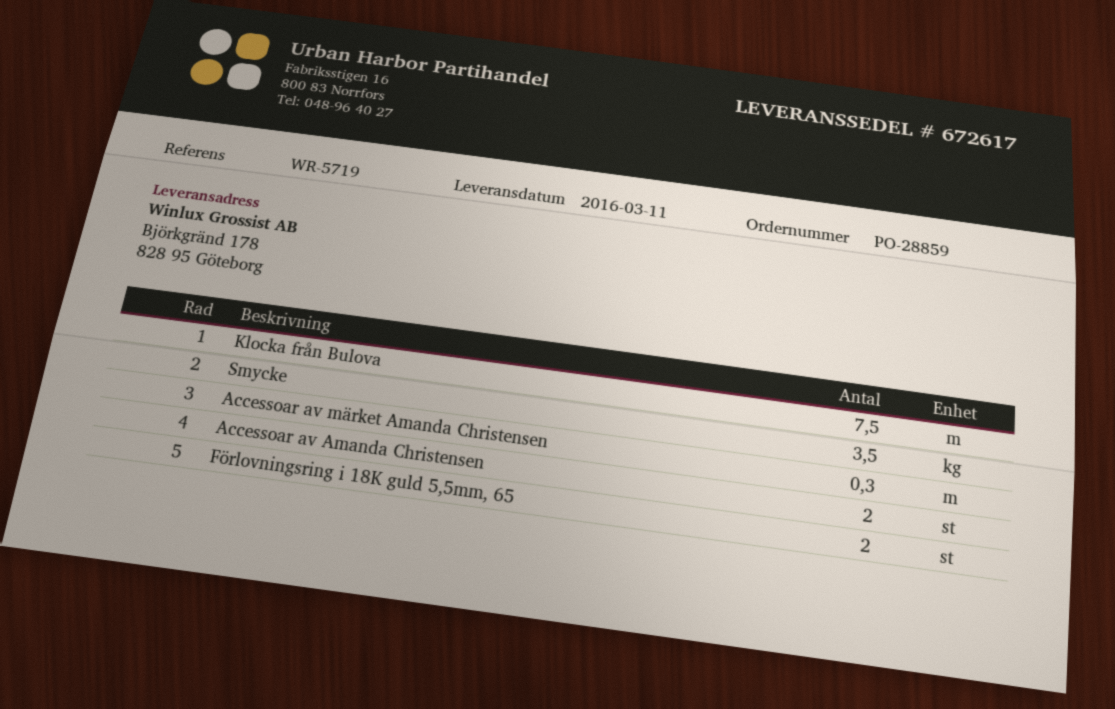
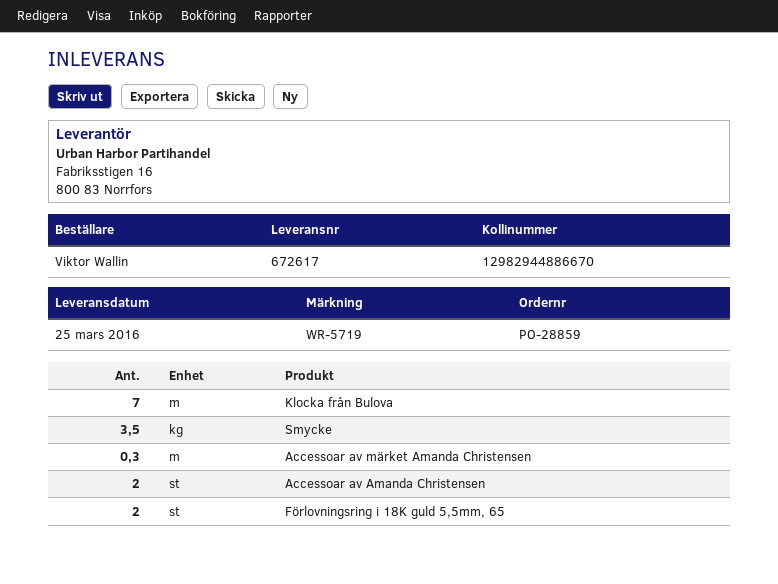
delivery date: 2016-03-11 -> 2016-03-25
Klocka från Bulova: 7.5 -> 7

